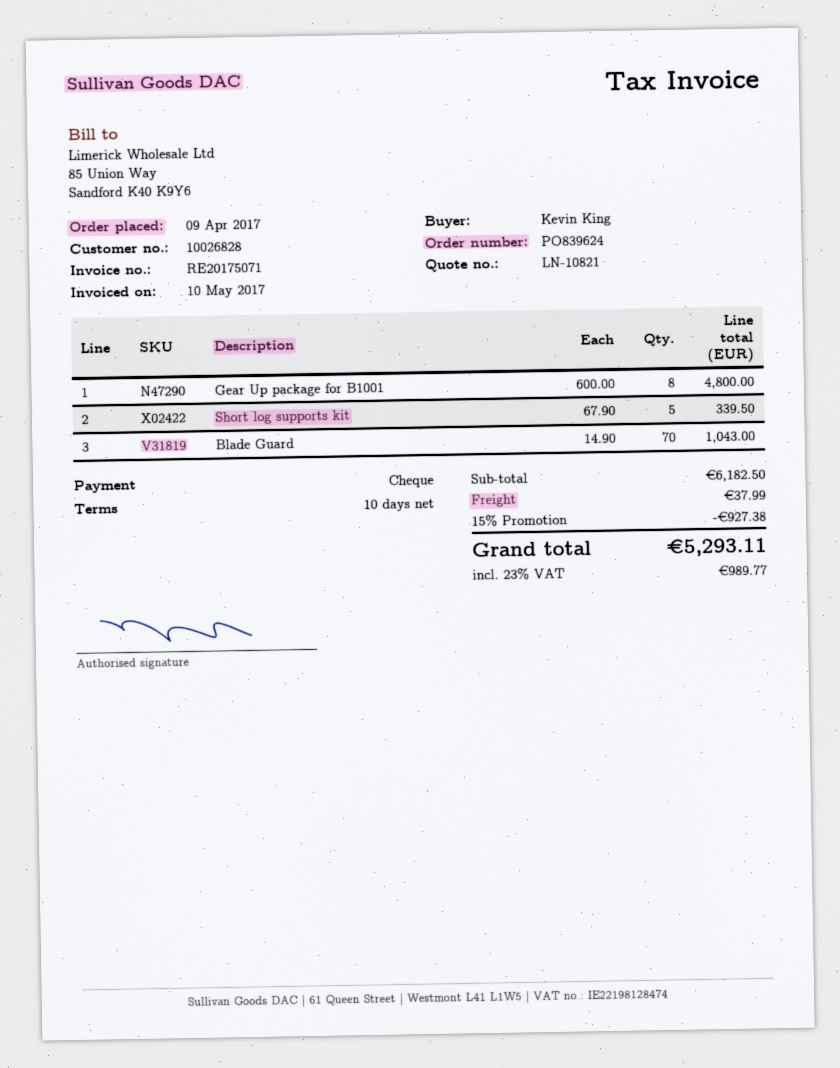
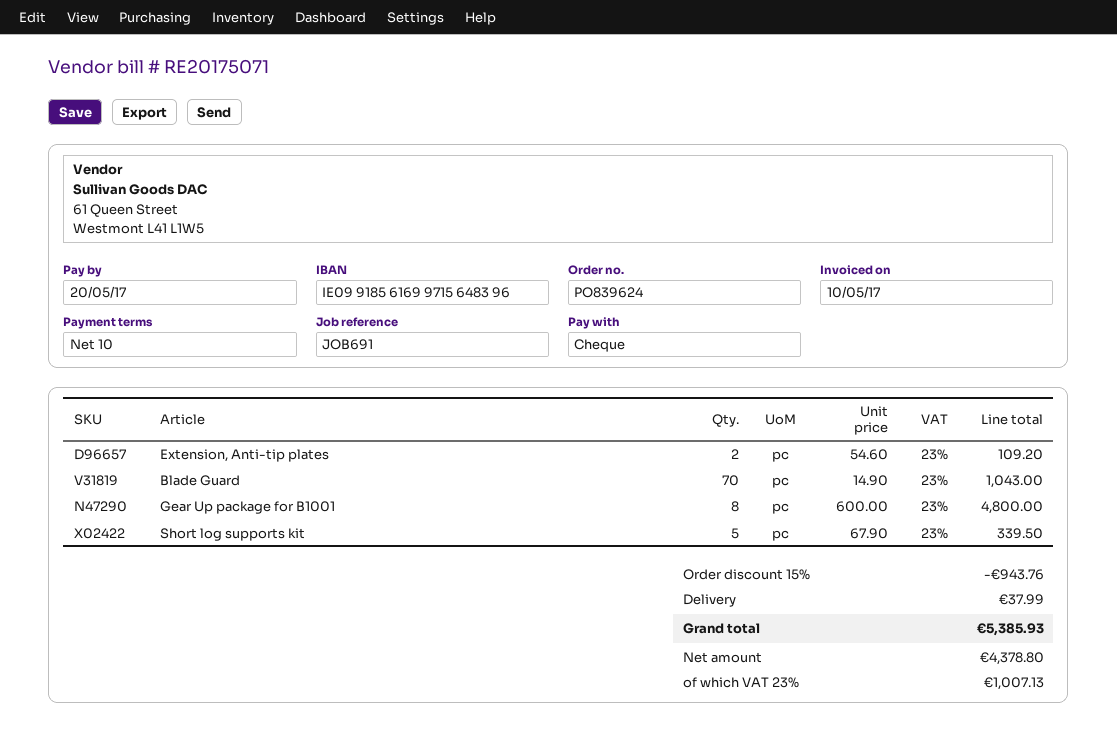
Extension, Anti-tip plates: none -> 2 x 54.60 = 109.20
discount: 15% = 927.38 -> 15% = 943.76
tax: 23% = 989.77 -> 23% = 1007.13
total: 5293.11 -> 5385.93

